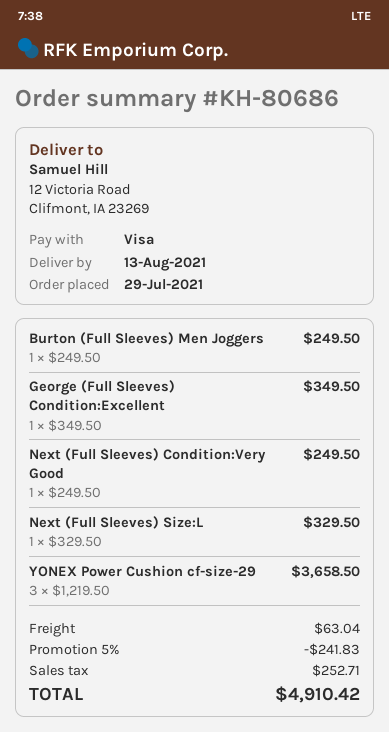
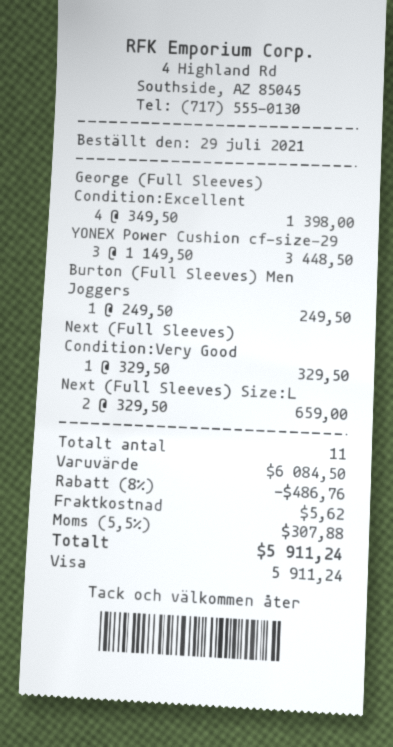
George (Full Sleeves) Condition:Excellent: 1 x 349.50 = 349.50 -> 4 x 349.50 = 1398.00
Next (Full Sleeves) Condition:Very Good: 1 x 249.50 = 249.50 -> 1 x 329.50 = 329.50
Next (Full Sleeves) Size:L: 1 x 329.50 = 329.50 -> 2 x 329.50 = 659.00
YONEX Power Cushion cf-size-29: 3 x 1219.50 = 3658.50 -> 3 x 1149.50 = 3448.50
discount: 5% = 241.83 -> 8% = 486.76
shipping: 63.04 -> 5.62
tax: 252.71 -> 307.88
total: 4910.42 -> 5911.24

